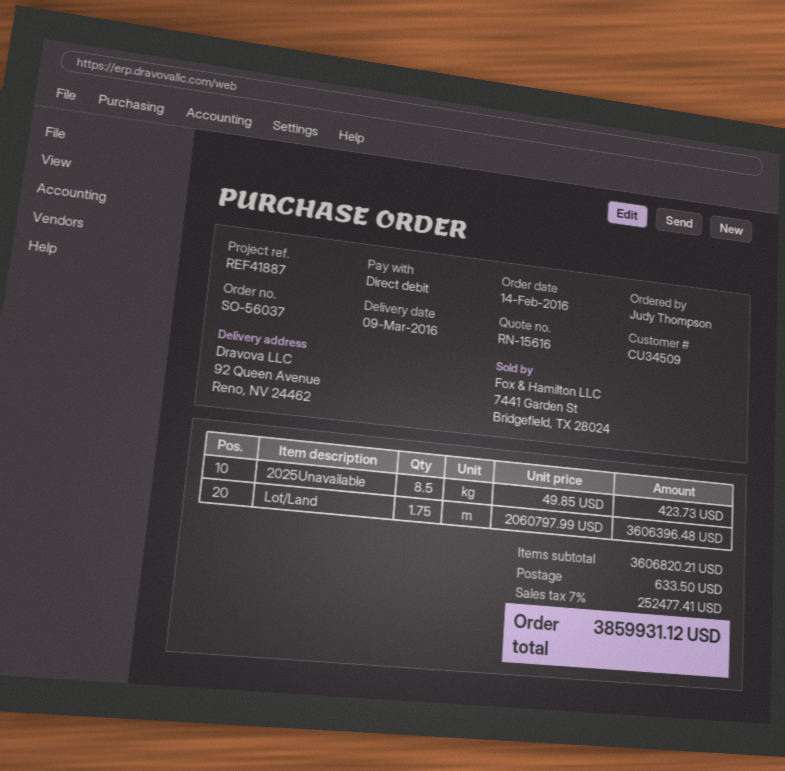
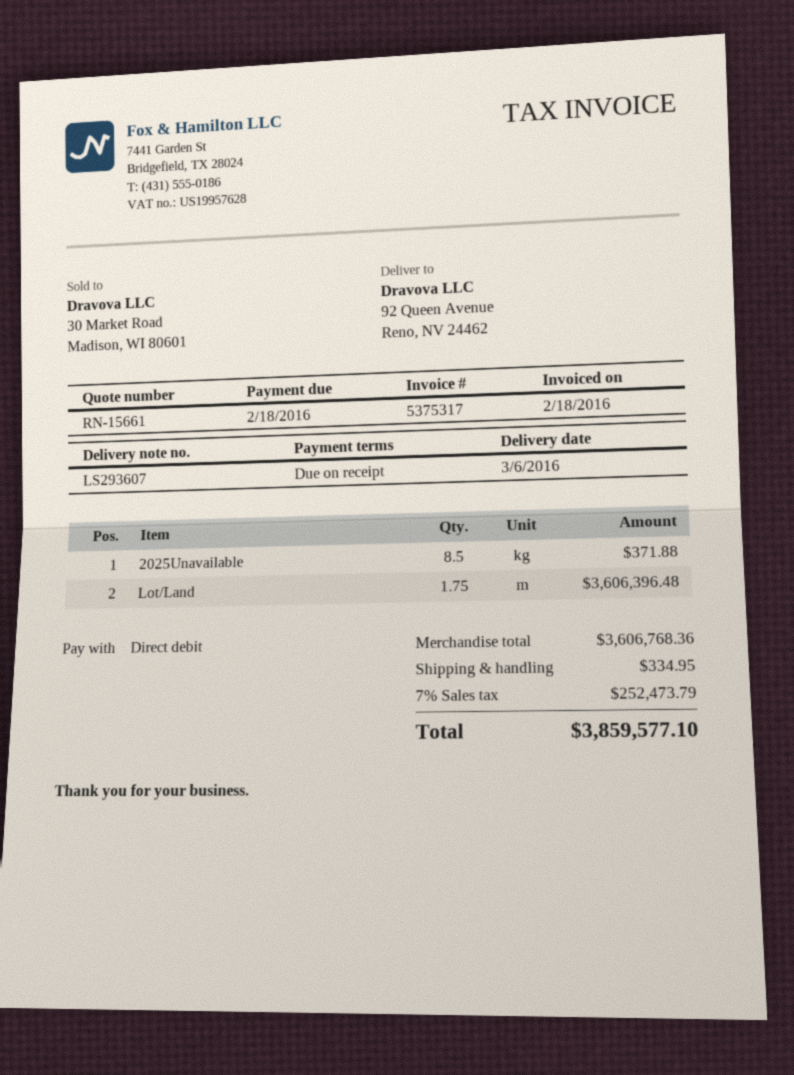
quote number: RN-15616 -> RN-15661
delivery date: 2016-03-09 -> 2016-03-06
2025Unavailable: 8.5 for 423.73 -> 8.5 for 371.88
subtotal: 3606820.21 -> 3606768.36
shipping: 633.50 -> 334.95
tax: 7% = 252477.41 -> 7% = 252473.79
total: 3859931.12 -> 3859577.10

